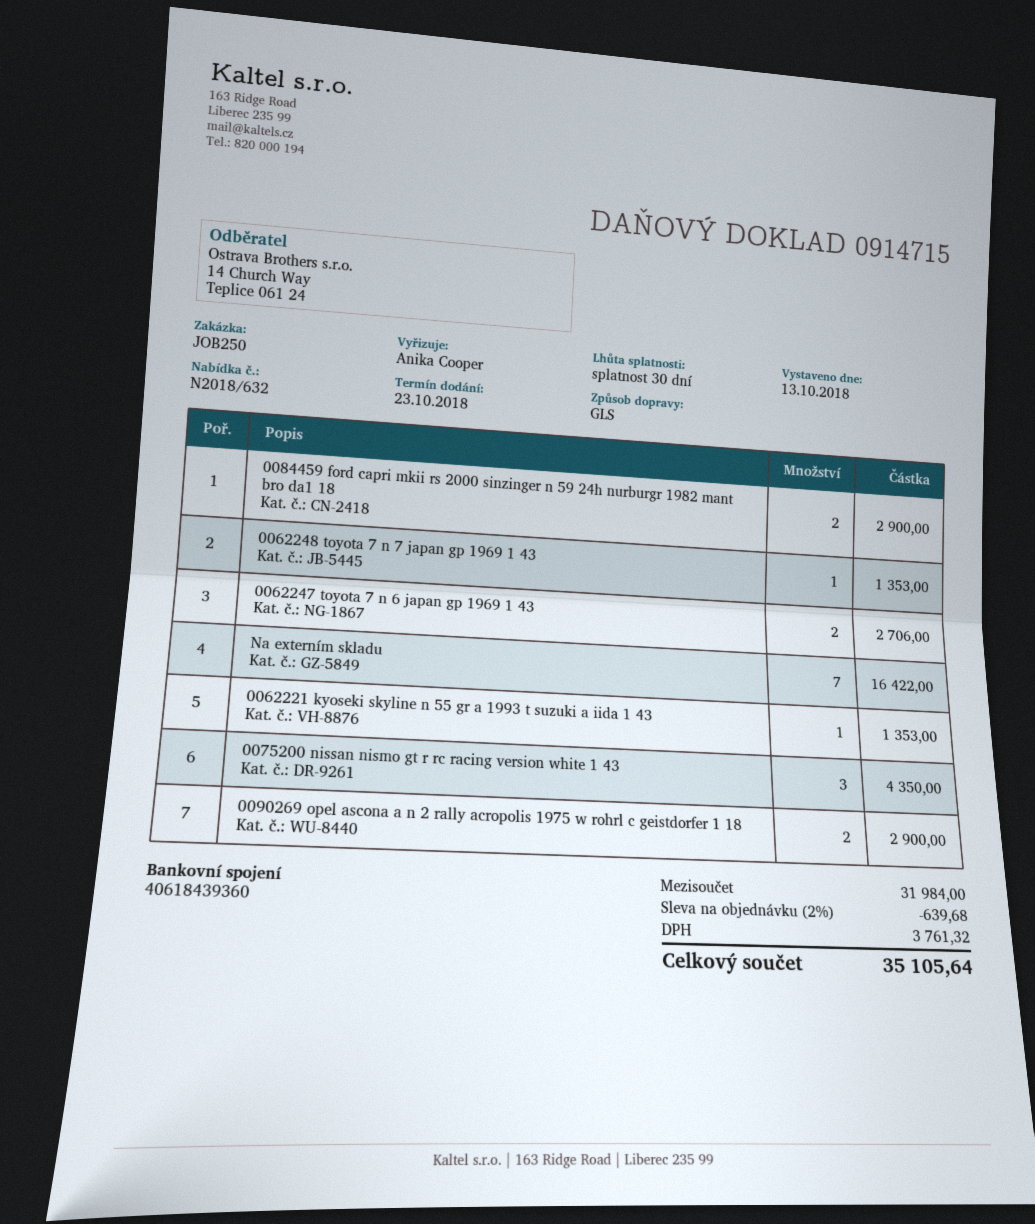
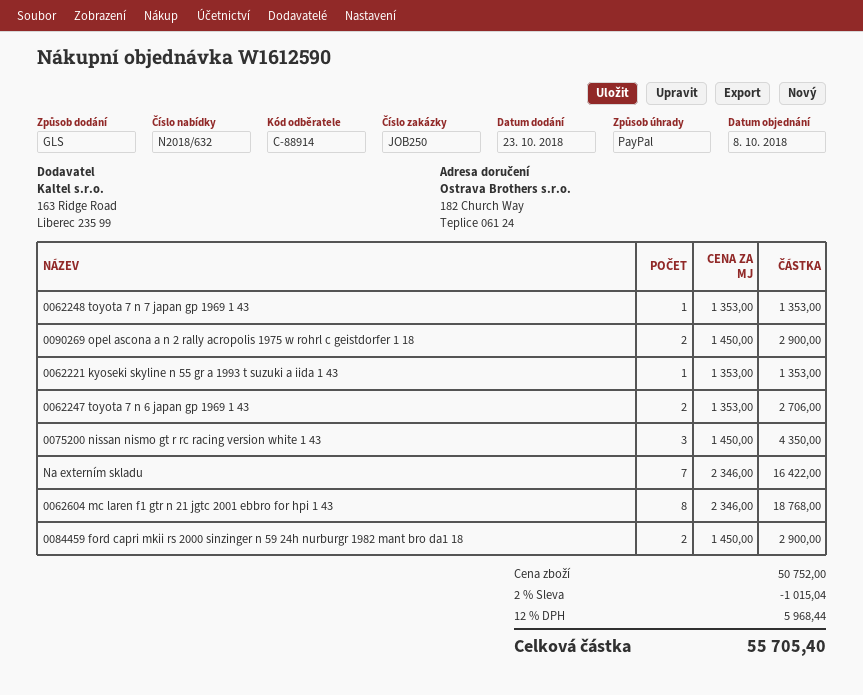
0062604 mc laren f1 gtr n 21 jgtc 2001 ebbro for hpi 1 43: none -> 8 for 18768.00
subtotal: 31984.00 -> 50752.00
discount: 2% = 639.68 -> 2% = 1015.04
tax: 3761.32 -> 5968.44
total: 35105.64 -> 55705.40

